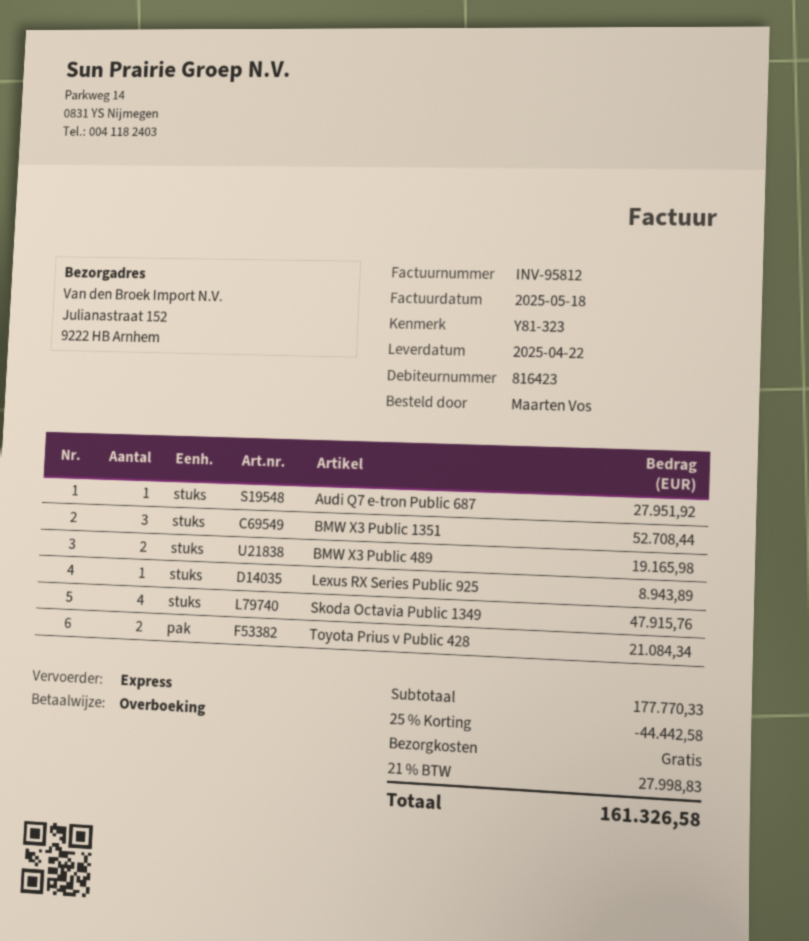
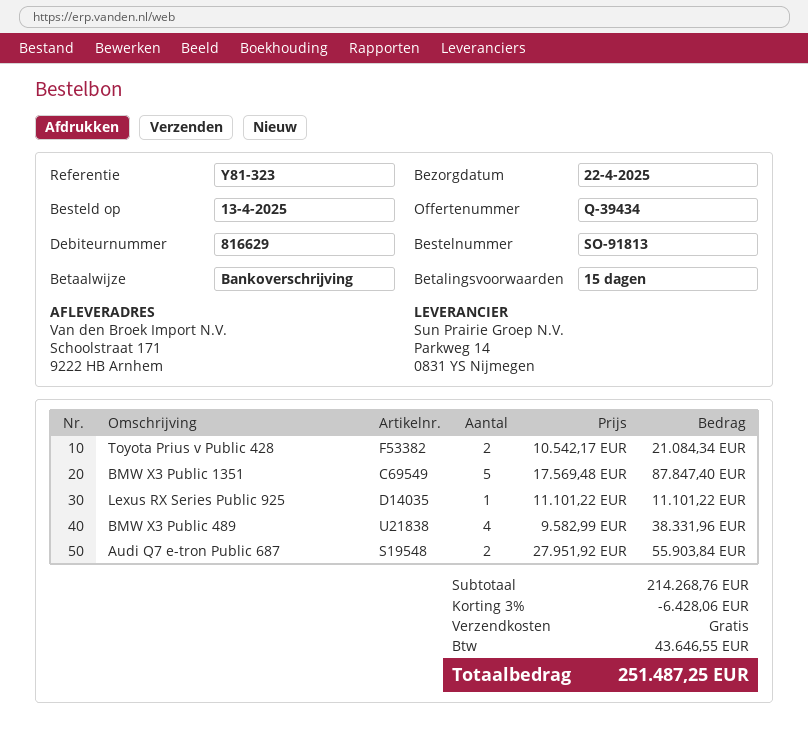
customer number: 816423 -> 816629
ship to: Julianastraat 152, 9222 HB Arnhem -> Schoolstraat 171, 9222 HB Arnhem
Audi Q7 e-tron Public 687: 1 for 27951.92 -> 2 for 55903.84
BMW X3 Public 1351: 3 for 52708.44 -> 5 for 87847.40
BMW X3 Public 489: 2 for 19165.98 -> 4 for 38331.96
Lexus RX Series Public 925: 1 for 8943.89 -> 1 for 11101.22
Skoda Octavia Public 1349: 4 for 47915.76 -> none
subtotal: 177770.33 -> 214268.76
discount: 25% = 44442.58 -> 3% = 6428.06
tax: 27998.83 -> 43646.55
total: 161326.58 -> 251487.25

